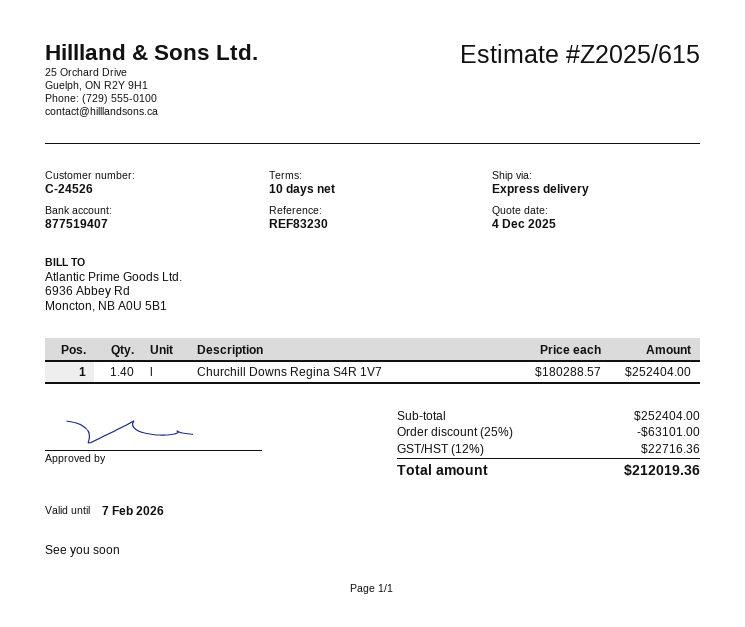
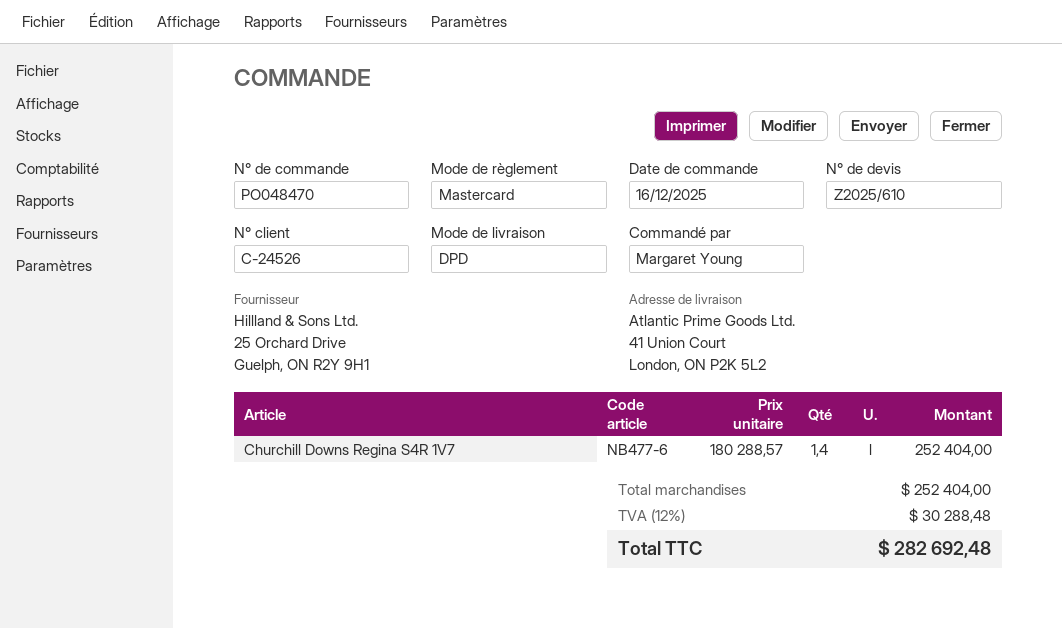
quote number: Z2025/615 -> Z2025/610
shipping method: express -> DPD
discount: 25% = 63101.00 -> none
tax: 12% = 22716.36 -> 12% = 30288.48
total: 212019.36 -> 282692.48

